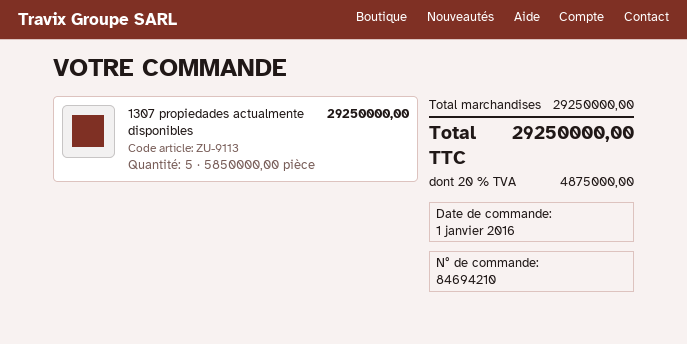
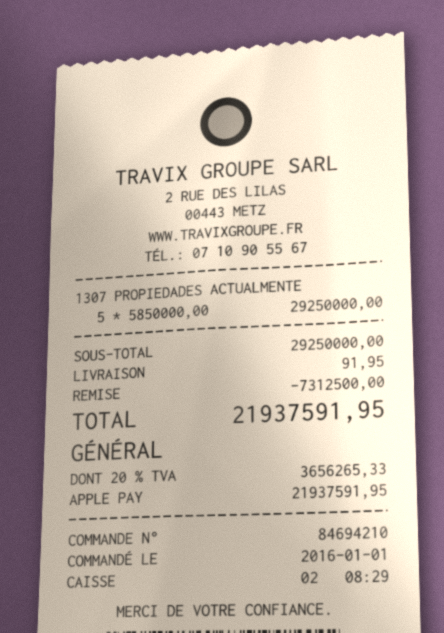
discount: none -> 7312500.00
shipping: none -> 91.95
tax: 20% = 4875000.00 -> 20% = 3656265.33
total: 29250000.00 -> 21937591.95

